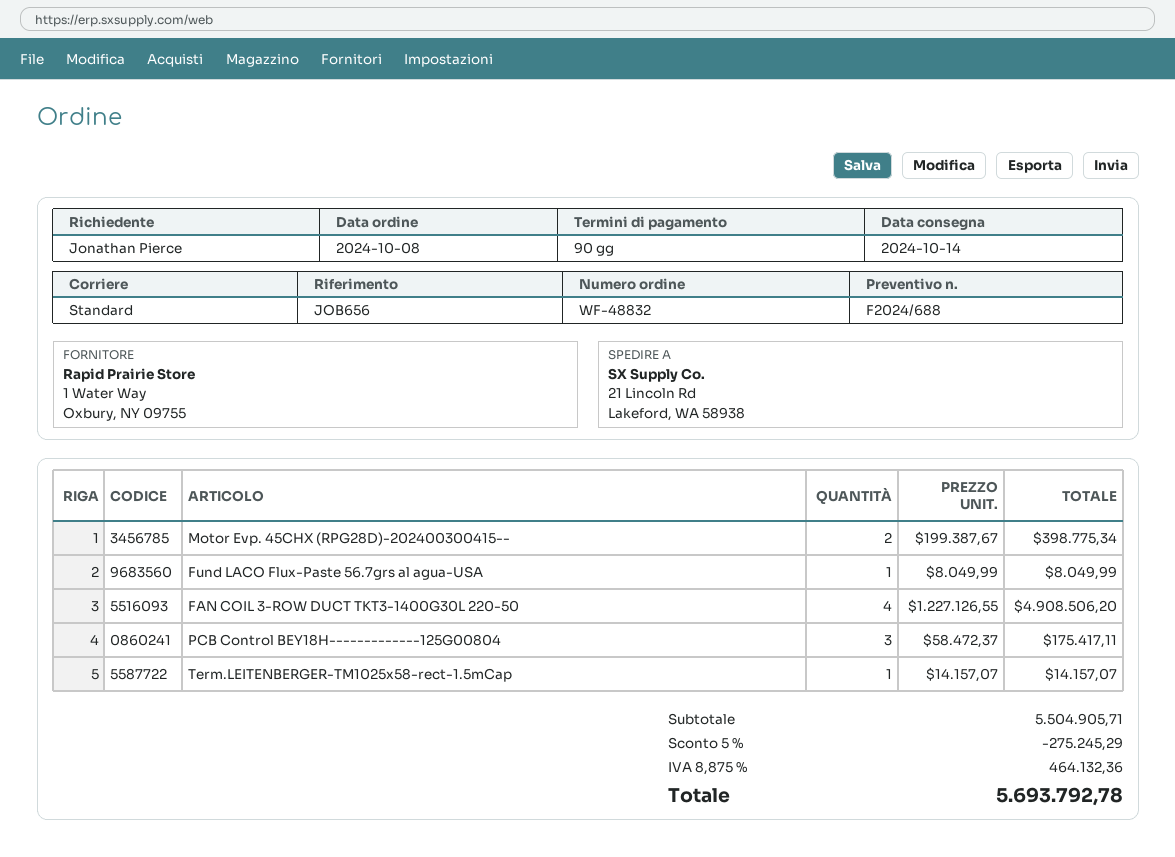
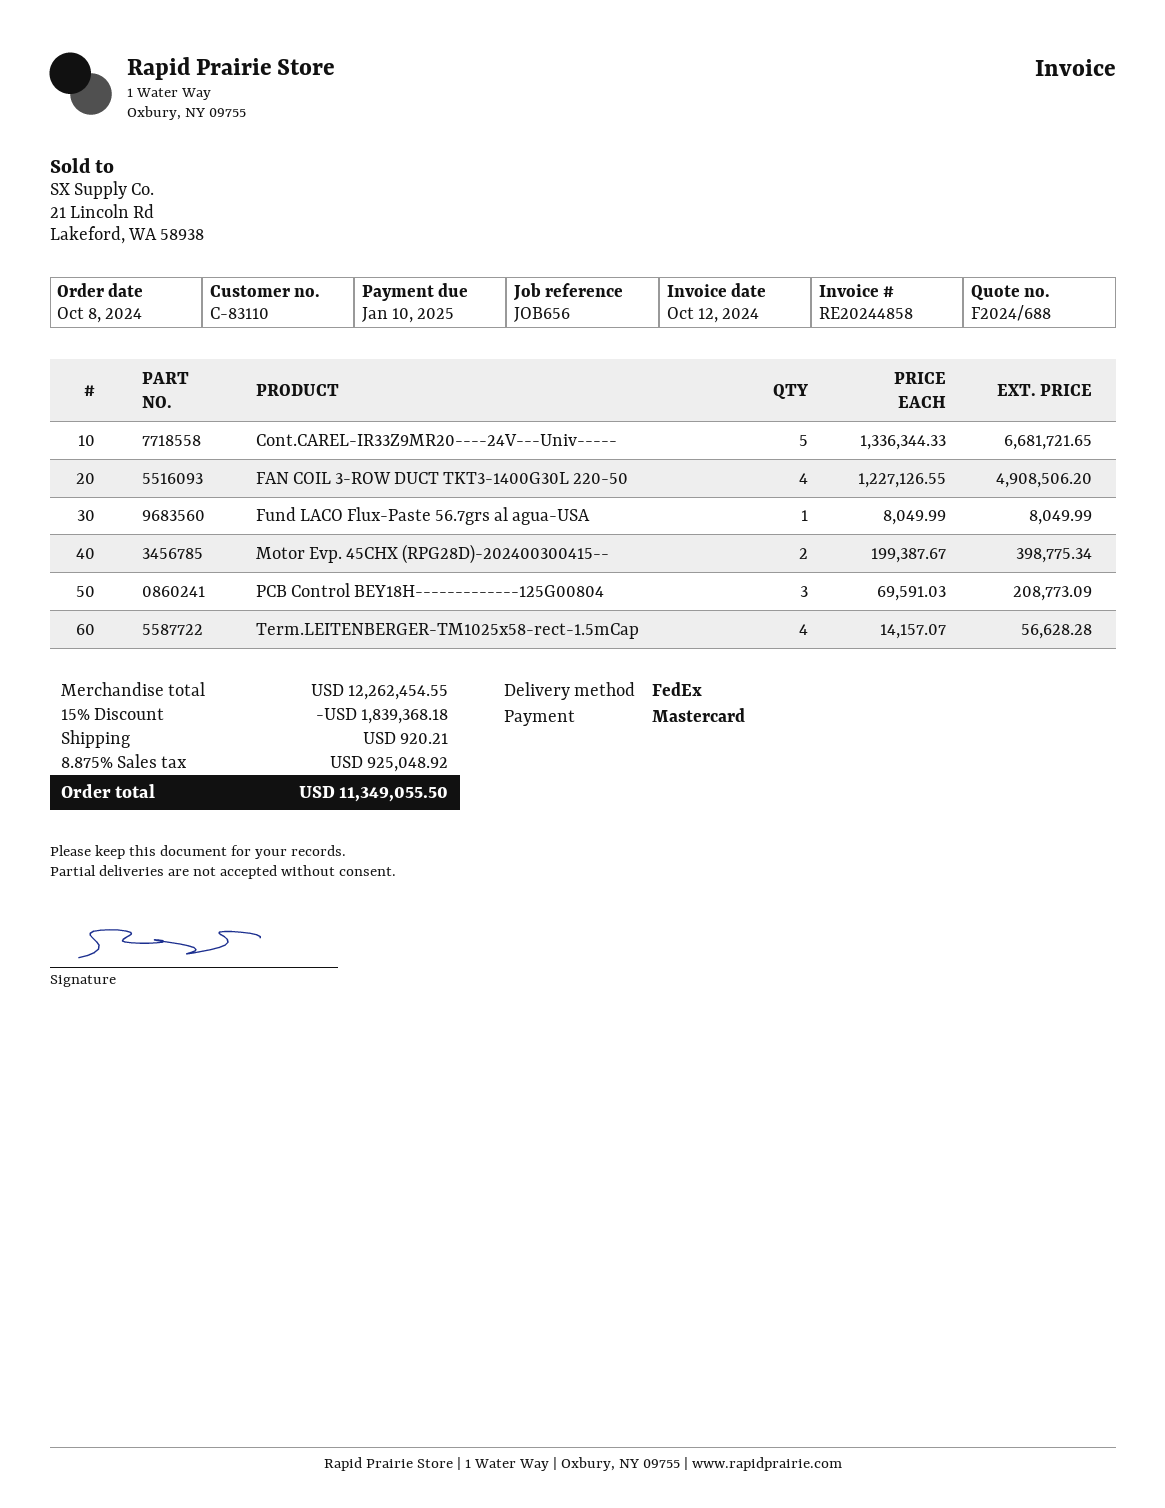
shipping method: standard -> FedEx
PCB Control BEY18H-------------125G00804: 3 x 58472.37 = 175417.11 -> 3 x 69591.03 = 208773.09
Term.LEITENBERGER-TM1025x58-rect-1.5mCap: 1 x 14157.07 = 14157.07 -> 4 x 14157.07 = 56628.28
Cont.CAREL-IR33Z9MR20----24V---Univ-----: none -> 5 x 1336344.33 = 6681721.65
subtotal: 5504905.71 -> 12262454.55
discount: 5% = 275245.29 -> 15% = 1839368.18
shipping: none -> 920.21
tax: 8.875% = 464132.36 -> 8.875% = 925048.92
total: 5693792.78 -> 11349055.50

